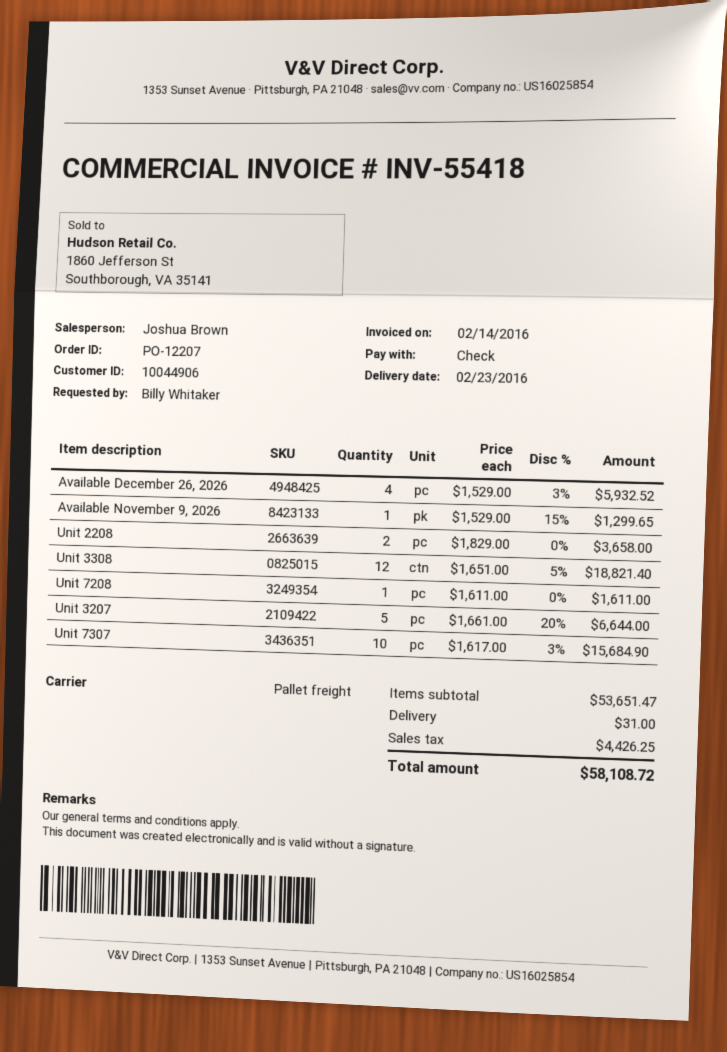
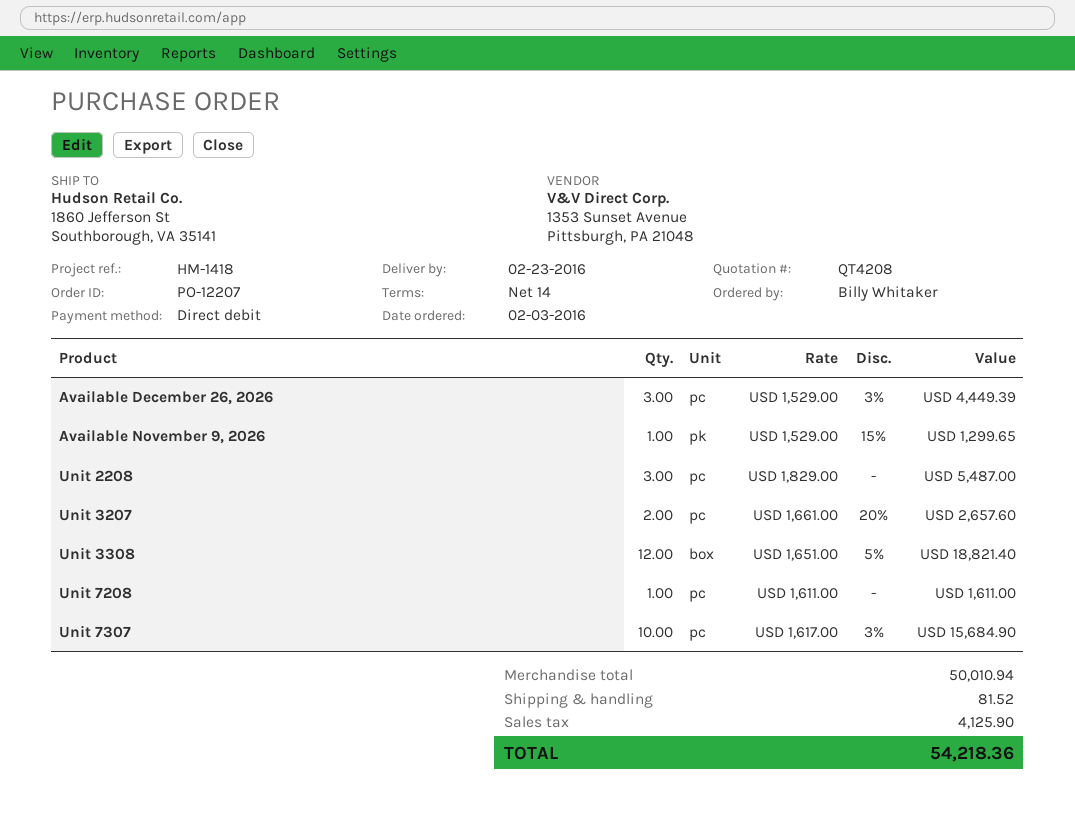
payment method: cheque -> direct debit
Available December 26, 2026: 4 x 1529.00 - 3% = 5932.52 -> 3 x 1529.00 - 3% = 4449.39
Unit 2208: 2 x 1829.00 = 3658.00 -> 3 x 1829.00 = 5487.00
Unit 3207: 5 x 1661.00 - 20% = 6644.00 -> 2 x 1661.00 - 20% = 2657.60
subtotal: 53651.47 -> 50010.94
shipping: 31.00 -> 81.52
tax: 4426.25 -> 4125.90
total: 58108.72 -> 54218.36

